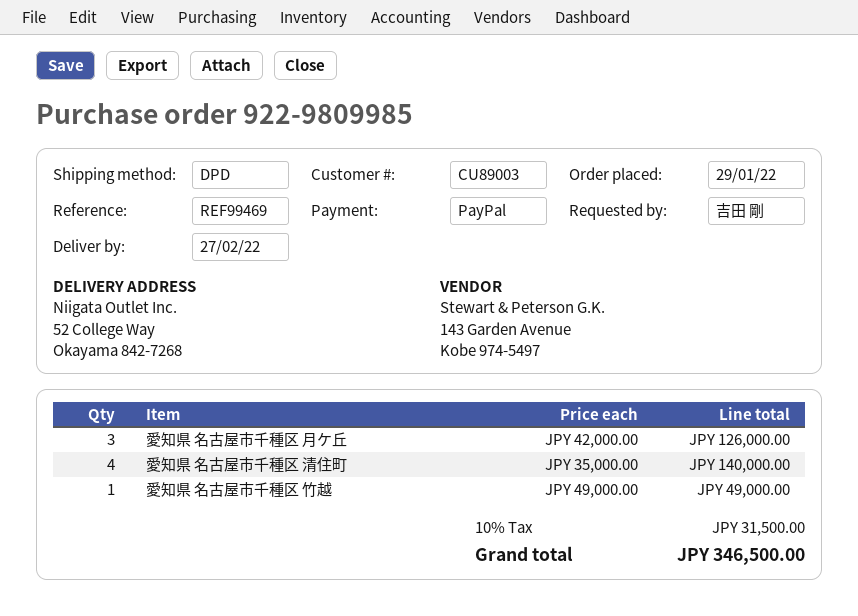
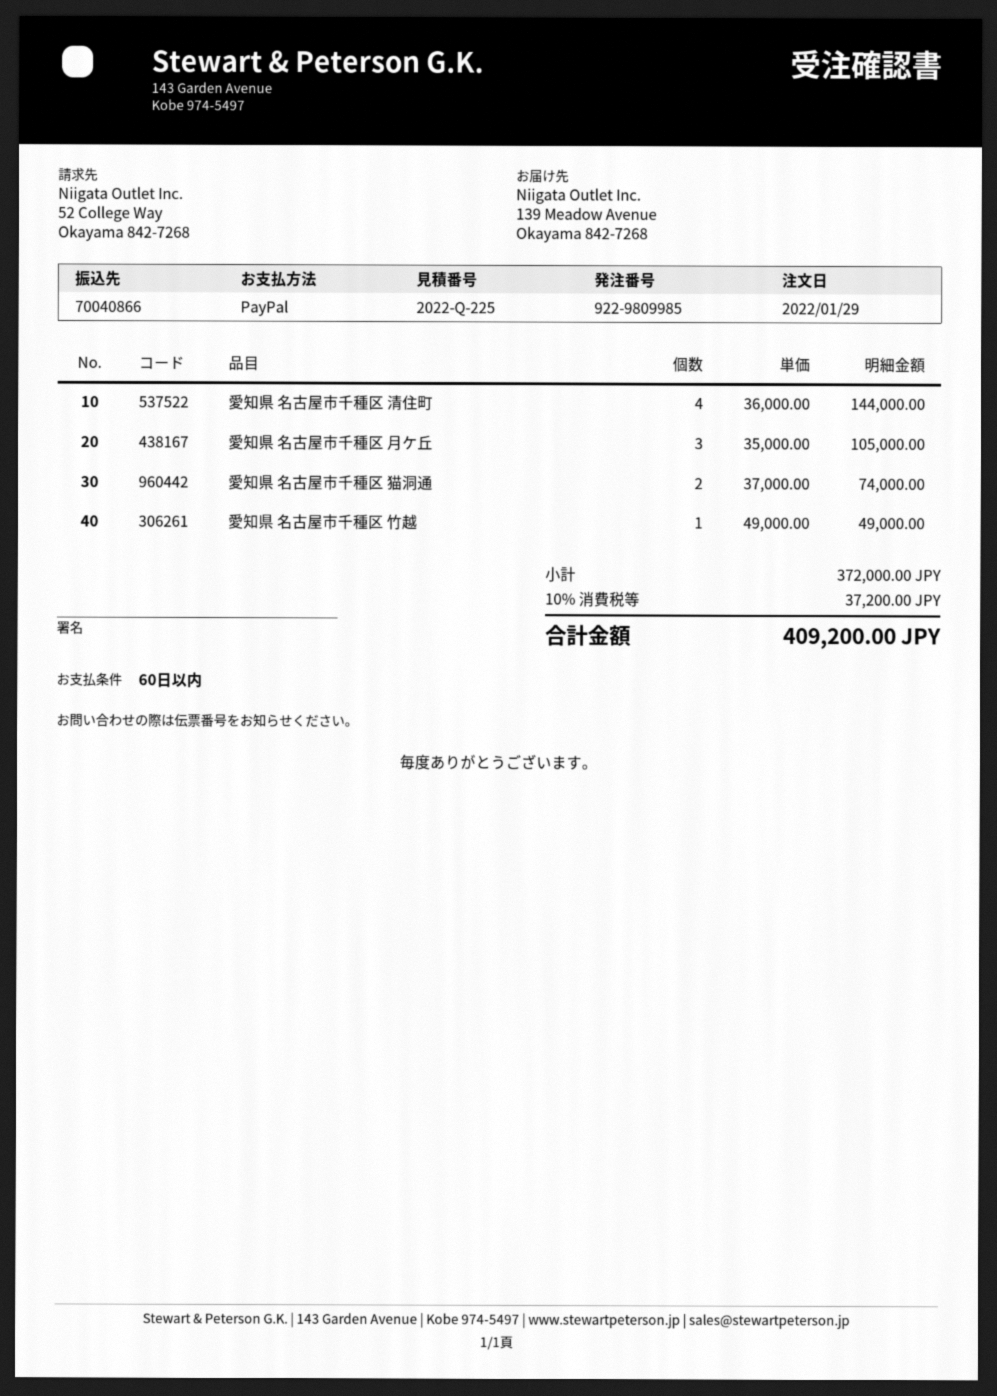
ship to: 52 College Way, Okayama 842-7268 -> 139 Meadow Avenue, Okayama 842-7268
愛知県 名古屋市千種区 月ケ丘: 3 x 42000.00 = 126000.00 -> 3 x 35000.00 = 105000.00
愛知県 名古屋市千種区 清住町: 4 x 35000.00 = 140000.00 -> 4 x 36000.00 = 144000.00
愛知県 名古屋市千種区 猫洞通: none -> 2 x 37000.00 = 74000.00
tax: 10% = 31500.00 -> 10% = 37200.00
total: 346500.00 -> 409200.00

